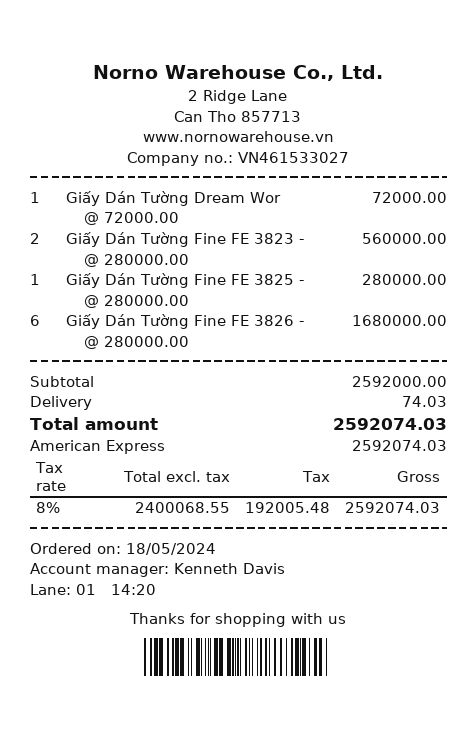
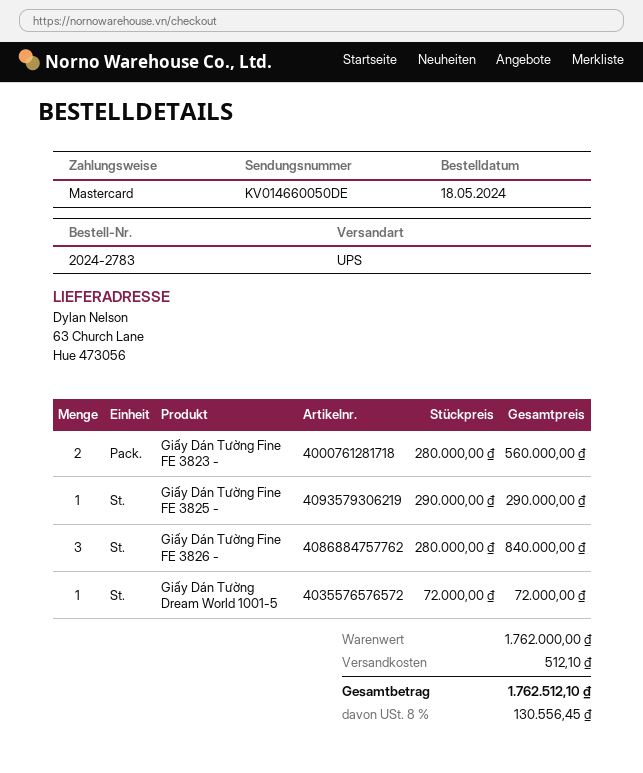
payment method: American Express -> Mastercard
Giấy Dán Tường Fine FE 3825 -: 1 x 280000.00 = 280000.00 -> 1 x 290000.00 = 290000.00
Giấy Dán Tường Fine FE 3826 -: 6 x 280000.00 = 1680000.00 -> 3 x 280000.00 = 840000.00
subtotal: 2592000.00 -> 1762000.00
shipping: 74.03 -> 512.10
tax: 8% = 192005.48 -> 8% = 130556.45
total: 2592074.03 -> 1762512.10

